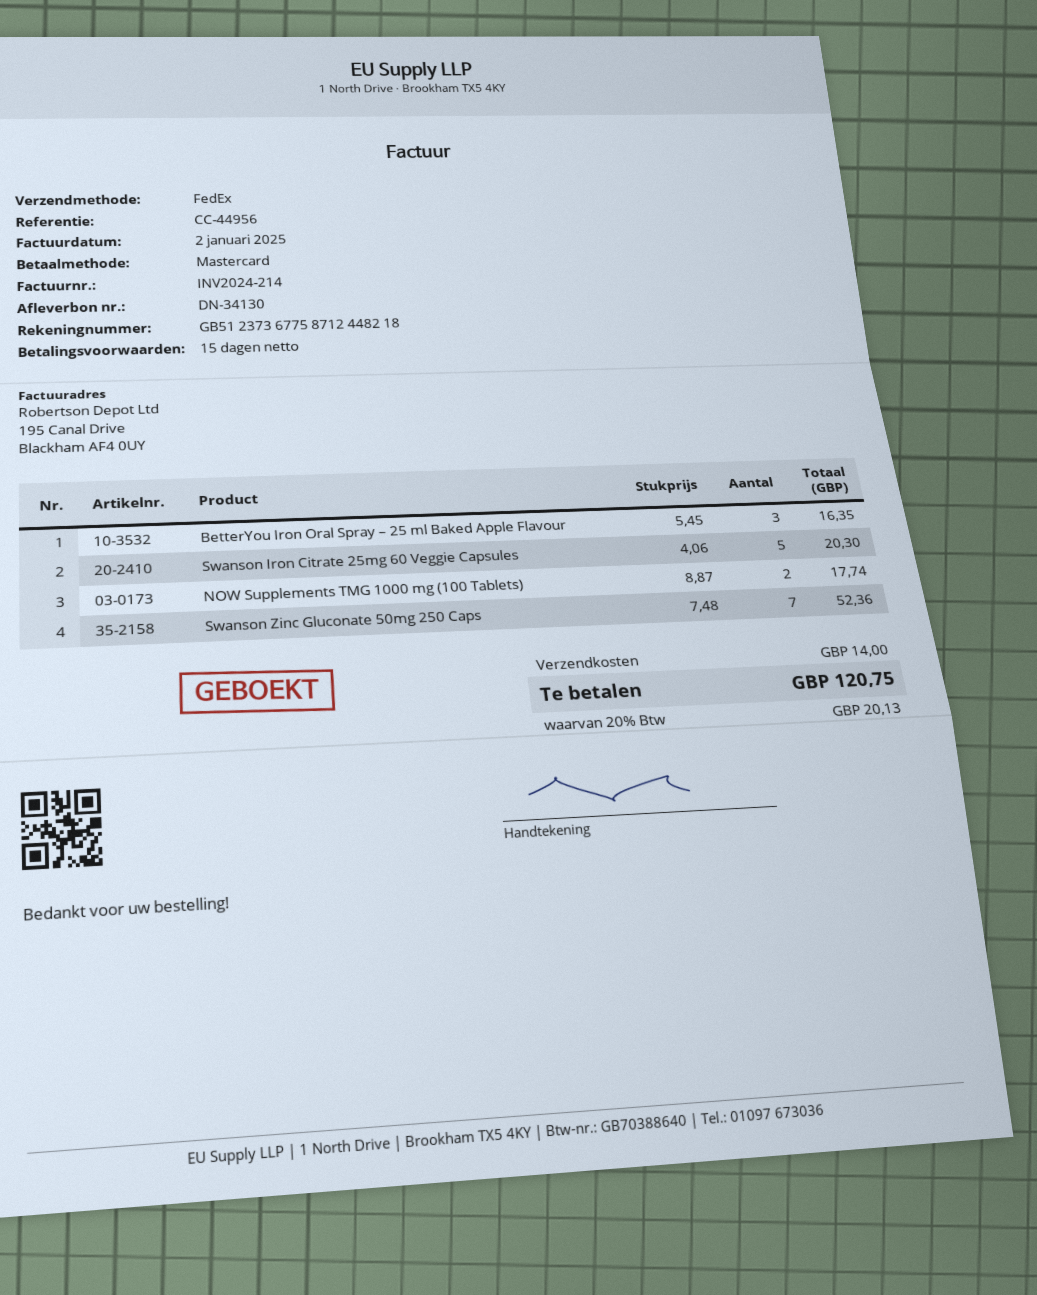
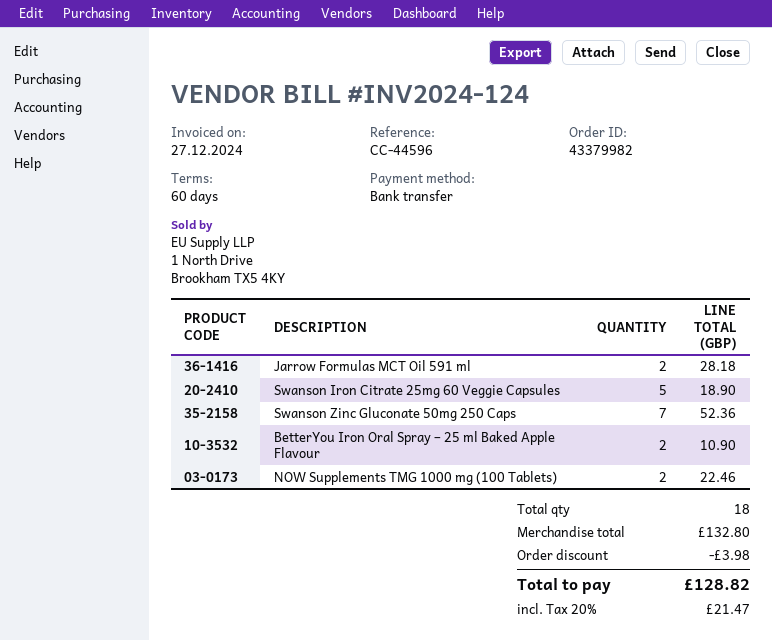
invoice number: INV2024-214 -> INV2024-124
invoice date: 2025-01-02 -> 2024-12-27
payment terms: 15 days -> 60 days
reference: CC-44956 -> CC-44596
payment method: Mastercard -> bank transfer
BetterYou Iron Oral Spray – 25 ml Baked Apple Flavour: 3 for 16.35 -> 2 for 10.90
Swanson Iron Citrate 25mg 60 Veggie Capsules: 5 for 20.30 -> 5 for 18.90
NOW Supplements TMG 1000 mg (100 Tablets): 2 for 17.74 -> 2 for 22.46
Jarrow Formulas MCT Oil 591 ml: none -> 2 for 28.18
discount: none -> 3.98
shipping: 14.00 -> none
tax: 20% = 20.13 -> 20% = 21.47
total: 120.75 -> 128.82

